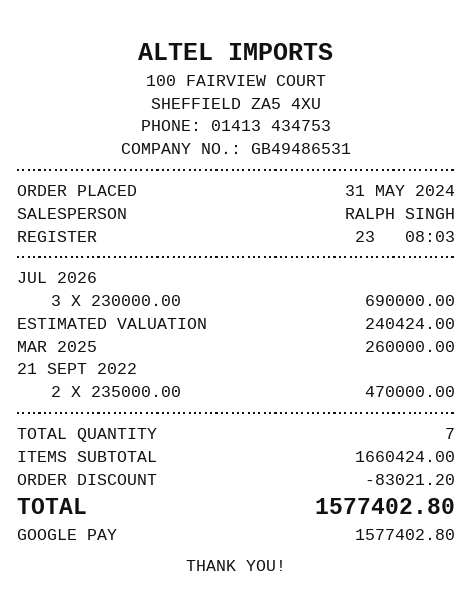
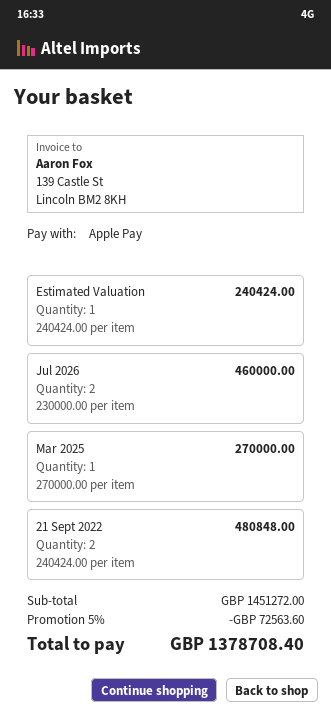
payment method: Google Pay -> Apple Pay
JUL 2026: 3 x 230000.00 = 690000.00 -> 2 x 230000.00 = 460000.00
MAR 2025: 1 x 260000.00 = 260000.00 -> 1 x 270000.00 = 270000.00
21 SEPT 2022: 2 x 235000.00 = 470000.00 -> 2 x 240424.00 = 480848.00
subtotal: 1660424.00 -> 1451272.00
discount: 83021.20 -> 72563.60
total: 1577402.80 -> 1378708.40

